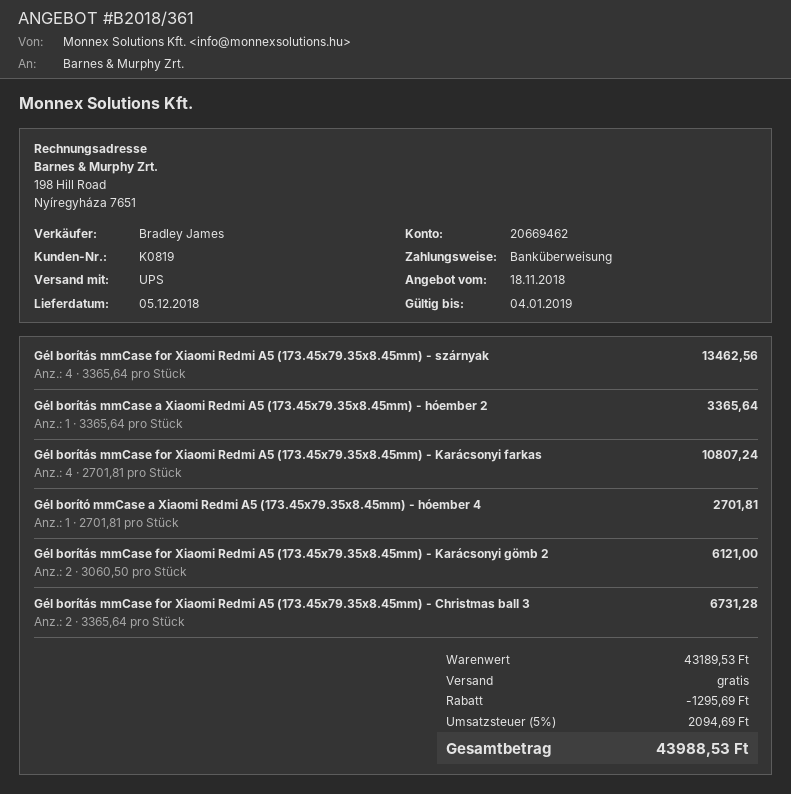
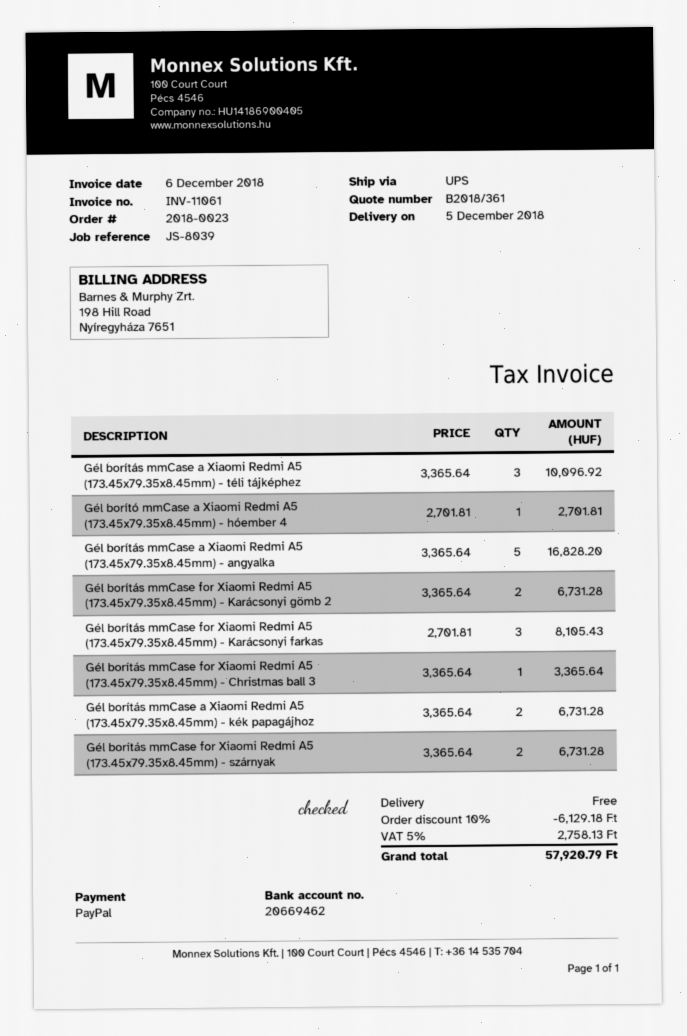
payment method: bank transfer -> PayPal
Gél borítás mmCase for Xiaomi Redmi A5 (173.45x79.35x8.45mm) - szárnyak: 4 x 3365.64 = 13462.56 -> 2 x 3365.64 = 6731.28
Gél borítás mmCase a Xiaomi Redmi A5 (173.45x79.35x8.45mm) - hóember 2: 1 x 3365.64 = 3365.64 -> none
Gél borítás mmCase for Xiaomi Redmi A5 (173.45x79.35x8.45mm) - Karácsonyi farkas: 4 x 2701.81 = 10807.24 -> 3 x 2701.81 = 8105.43
Gél borítás mmCase for Xiaomi Redmi A5 (173.45x79.35x8.45mm) - Karácsonyi gömb 2: 2 x 3060.50 = 6121.00 -> 2 x 3365.64 = 6731.28
Gél borítás mmCase for Xiaomi Redmi A5 (173.45x79.35x8.45mm) - Christmas ball 3: 2 x 3365.64 = 6731.28 -> 1 x 3365.64 = 3365.64
Gél borítás mmCase a Xiaomi Redmi A5 (173.45x79.35x8.45mm) - téli tájképhez: none -> 3 x 3365.64 = 10096.92
Gél borítás mmCase a Xiaomi Redmi A5 (173.45x79.35x8.45mm) - angyalka: none -> 5 x 3365.64 = 16828.20
Gél borítás mmCase a Xiaomi Redmi A5 (173.45x79.35x8.45mm) - kék papagájhoz: none -> 2 x 3365.64 = 6731.28
discount: 1295.69 -> 6129.18
tax: 5% = 2094.69 -> 5% = 2758.13
total: 43988.53 -> 57920.79

